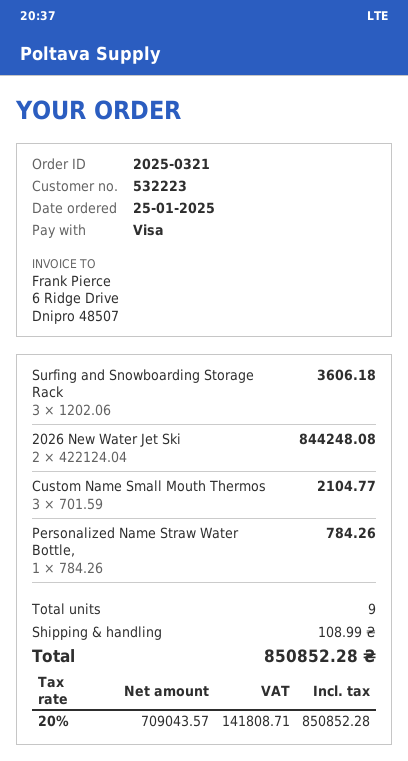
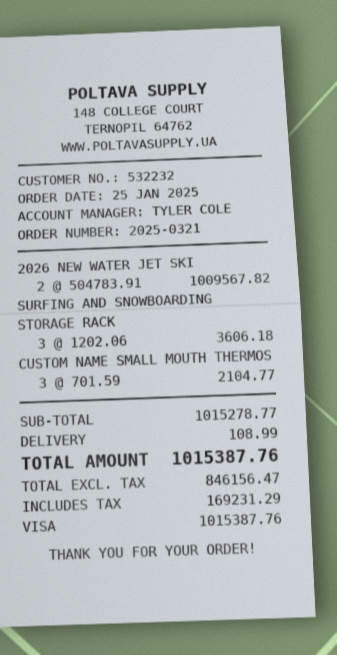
customer number: 532223 -> 532232
2026 New Water Jet Ski: 2 x 422124.04 = 844248.08 -> 2 x 504783.91 = 1009567.82
Personalized Name Straw Water Bottle,: 1 x 784.26 = 784.26 -> none
net: 709043.57 -> 846156.47
tax: 141808.71 -> 169231.29
total: 850852.28 -> 1015387.76

